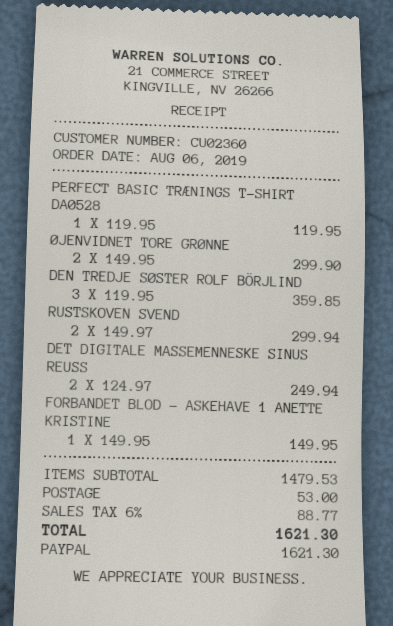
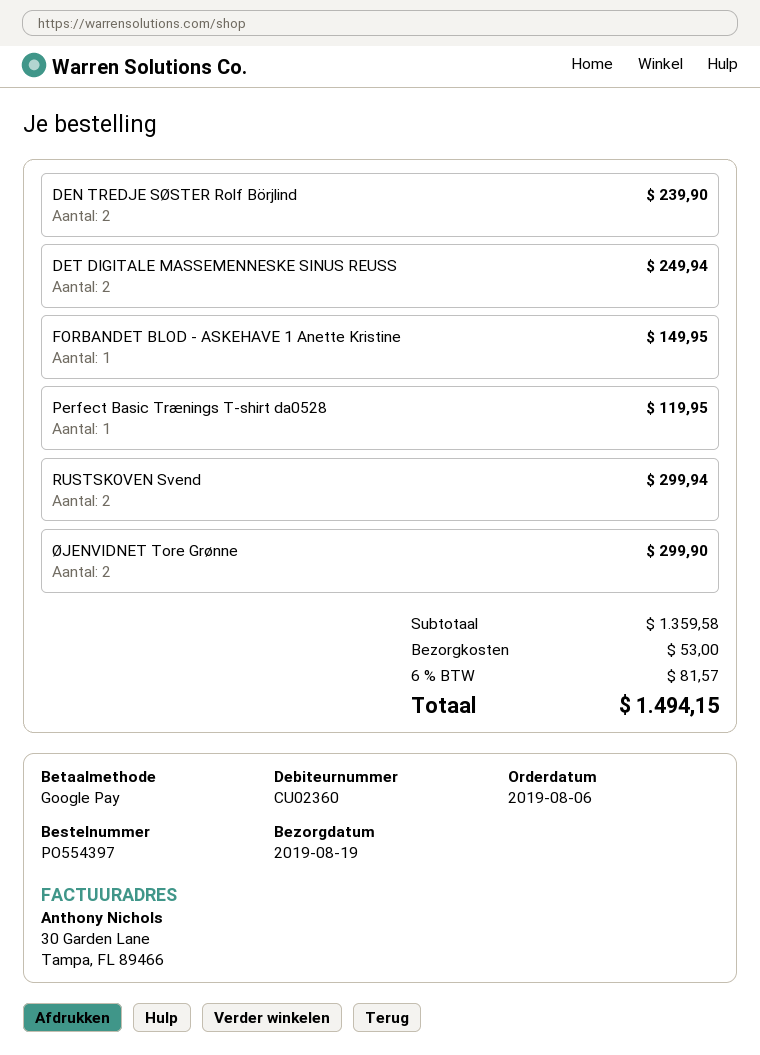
payment method: PayPal -> Google Pay
DEN TREDJE SØSTER ROLF BÖRJLIND: 3 for 359.85 -> 2 for 239.90
subtotal: 1479.53 -> 1359.58
tax: 6% = 88.77 -> 6% = 81.57
total: 1621.30 -> 1494.15

